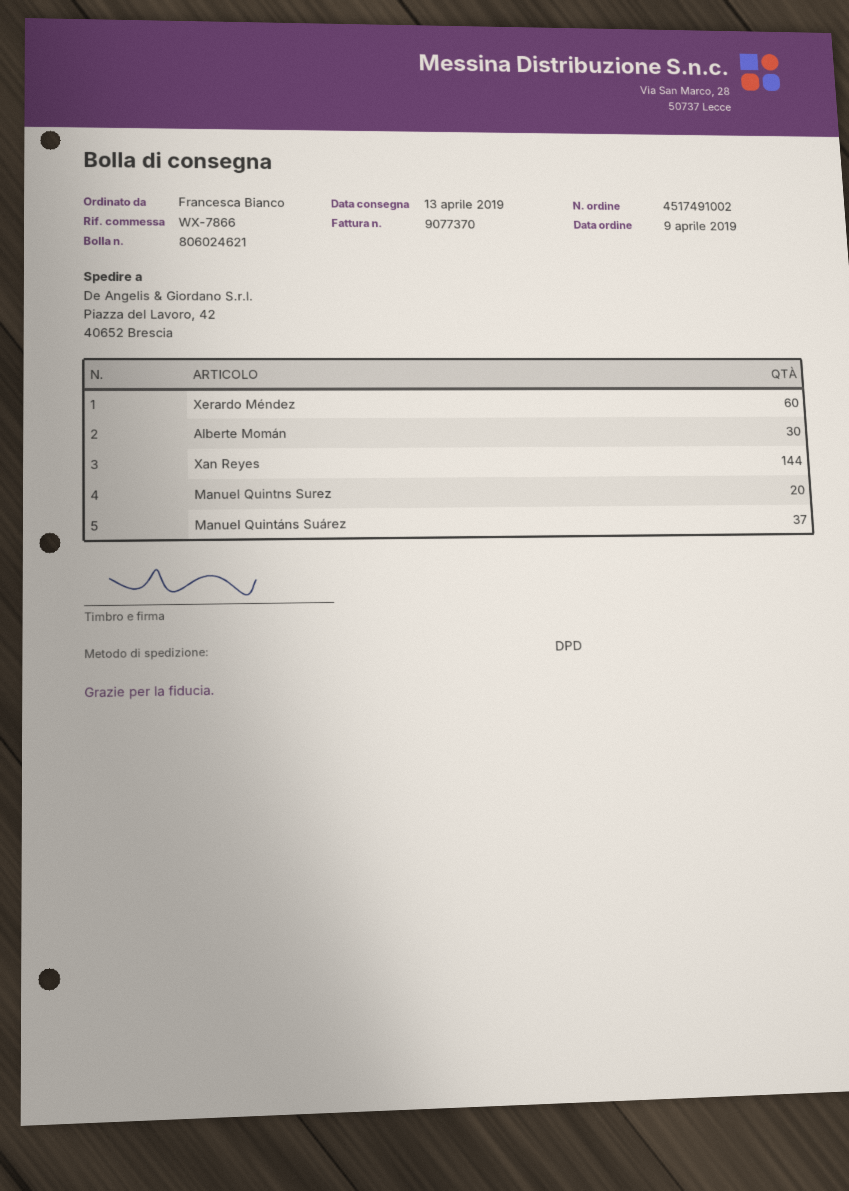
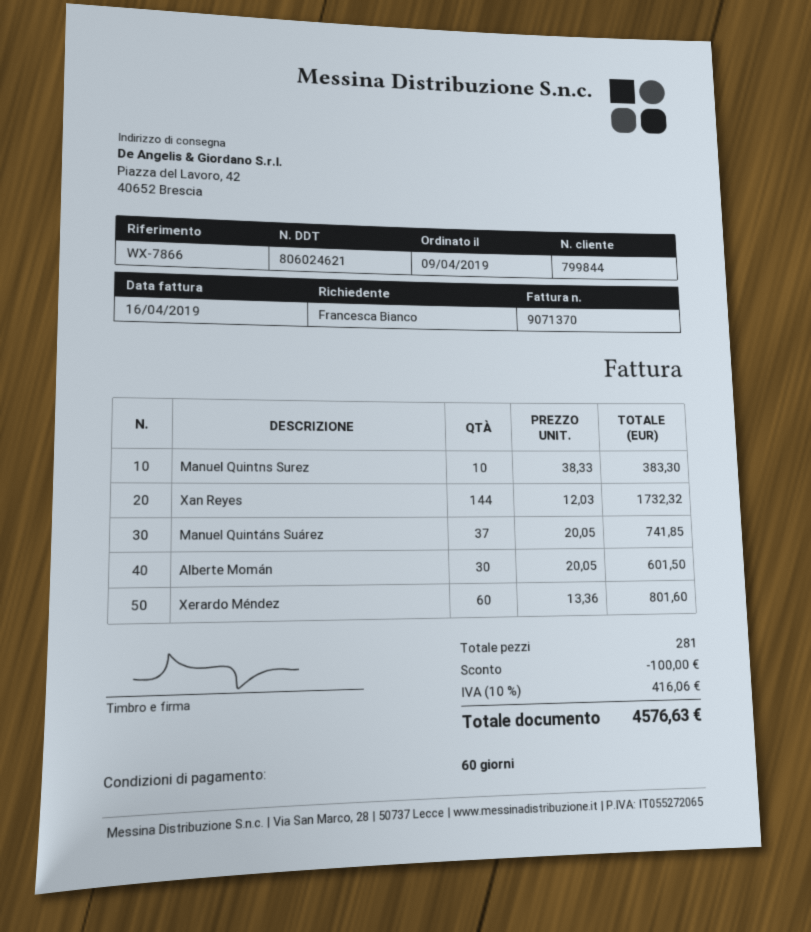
invoice number: 9077370 -> 9071370
Manuel Quintns Surez: 20 -> 10

